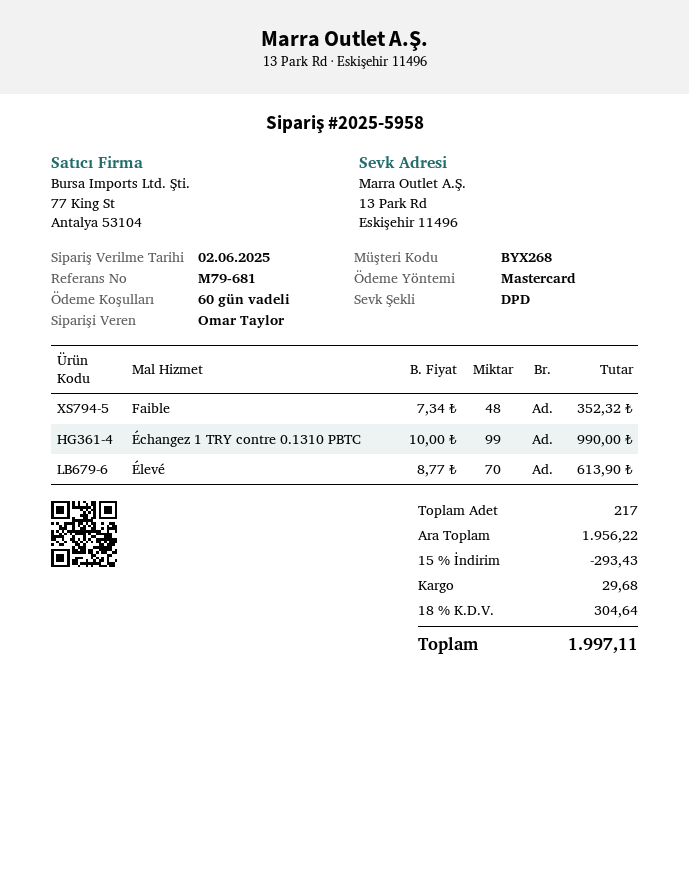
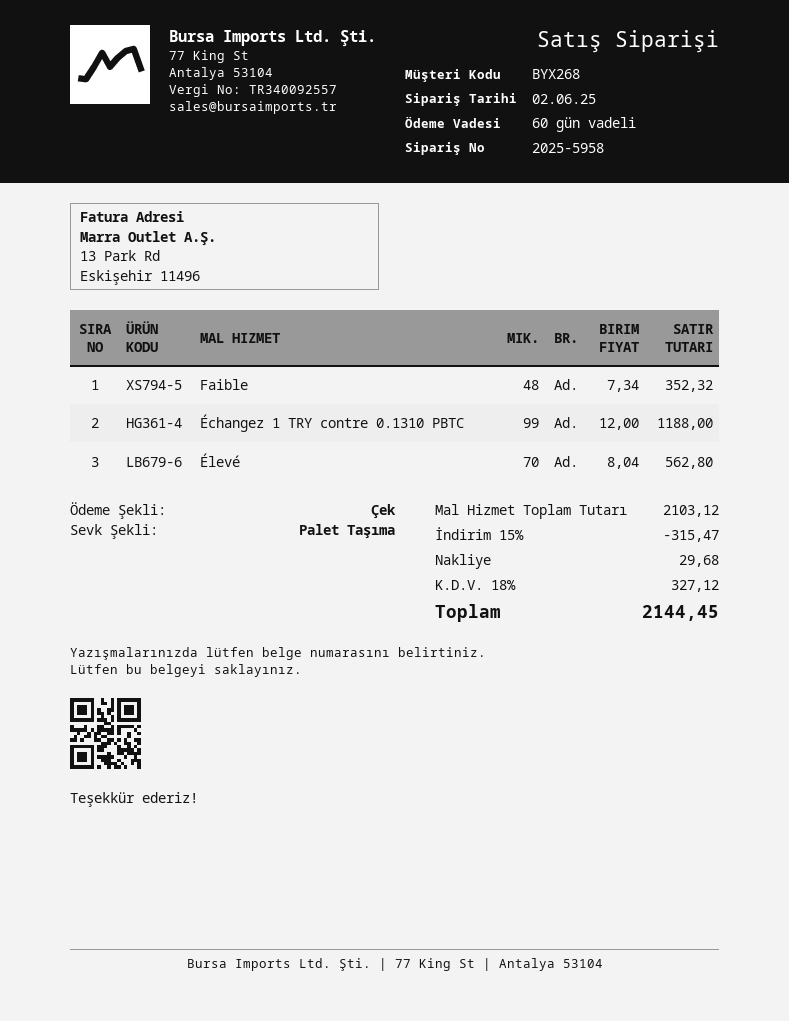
payment method: Mastercard -> cheque
shipping method: DPD -> pallet freight
Échangez 1 TRY contre 0.1310 PBTC: 99 x 10.00 = 990.00 -> 99 x 12.00 = 1188.00
Élevé: 70 x 8.77 = 613.90 -> 70 x 8.04 = 562.80
subtotal: 1956.22 -> 2103.12
discount: 15% = 293.43 -> 15% = 315.47
tax: 18% = 304.64 -> 18% = 327.12
total: 1997.11 -> 2144.45

